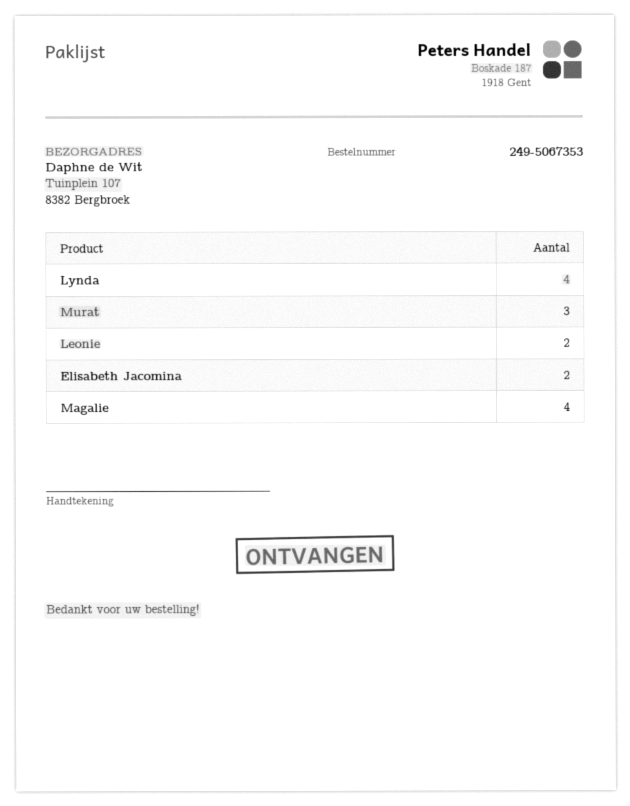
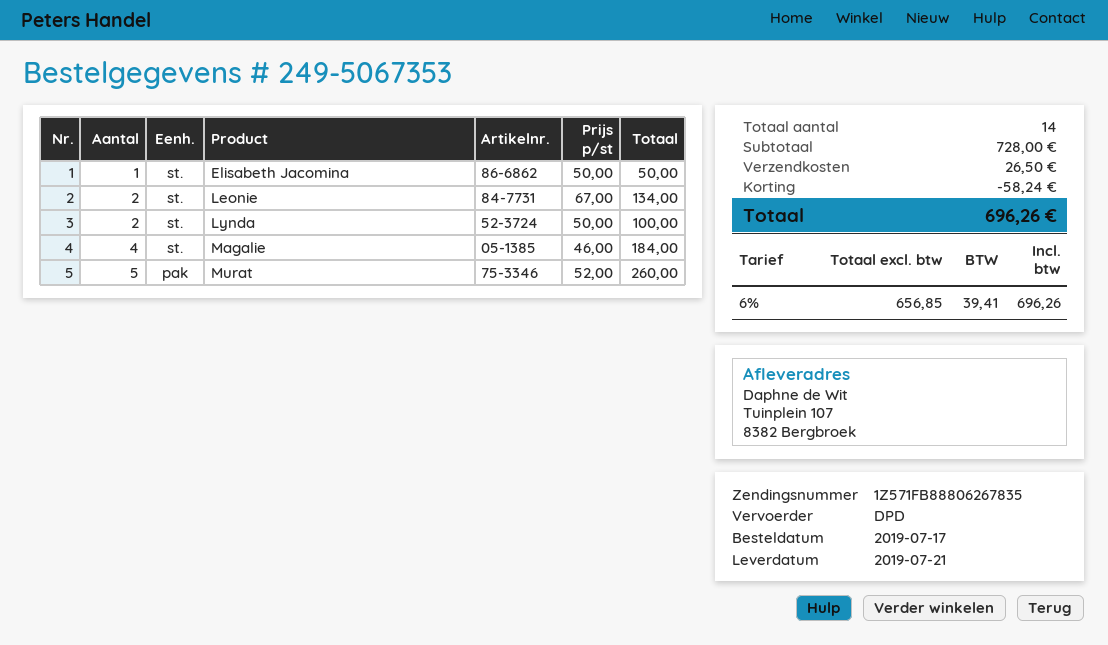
Lynda: 4 -> 2
Murat: 3 -> 5
Elisabeth Jacomina: 2 -> 1

